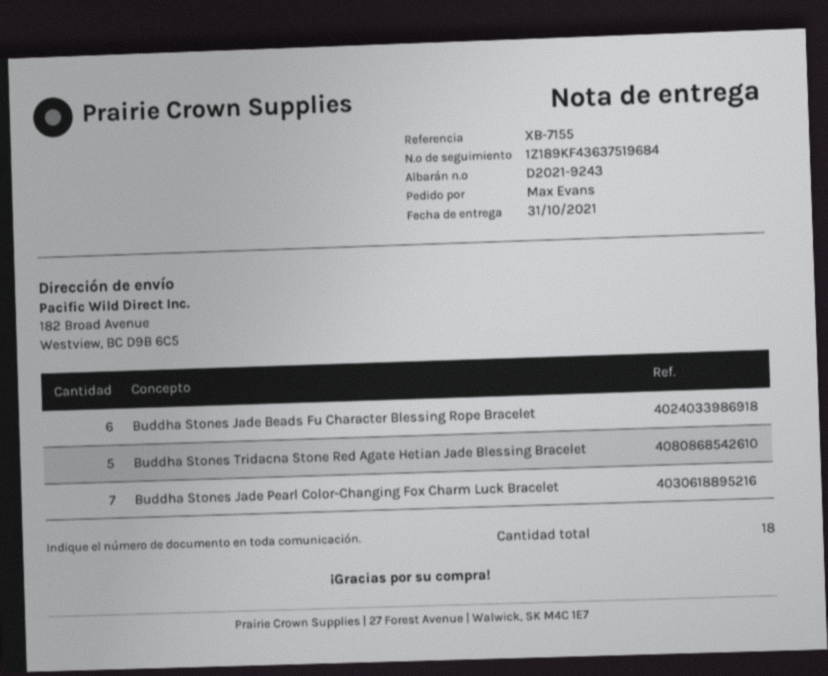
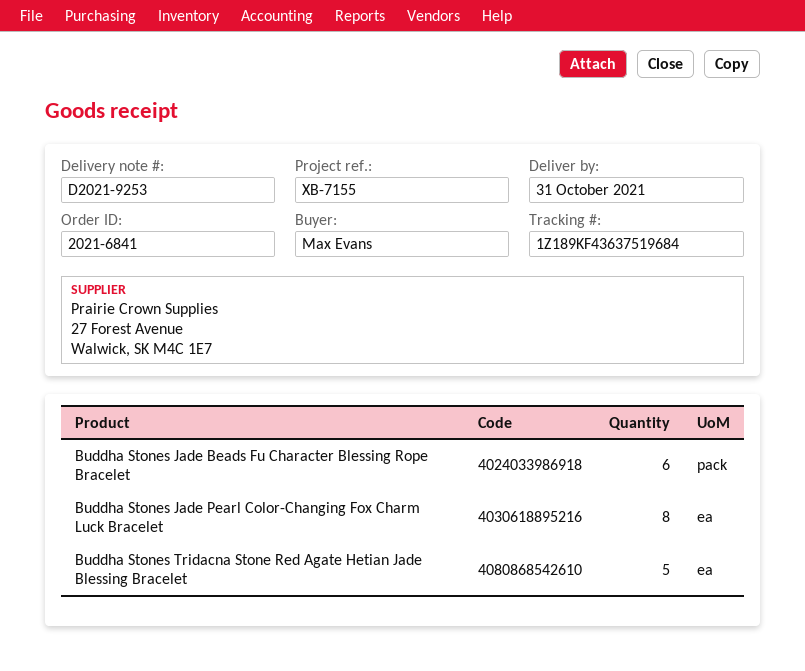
delivery note number: D2021-9243 -> D2021-9253
Buddha Stones Jade Pearl Color-Changing Fox Charm Luck Bracelet: 7 -> 8

